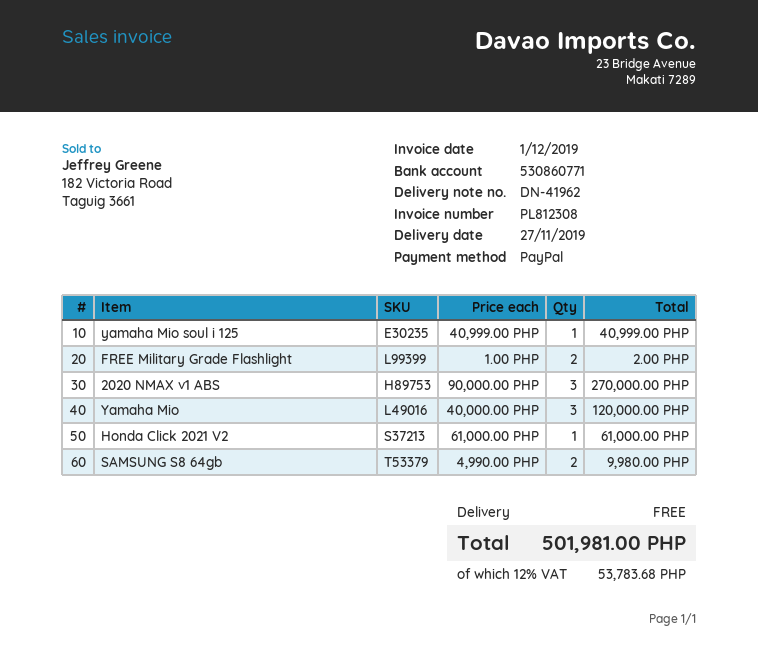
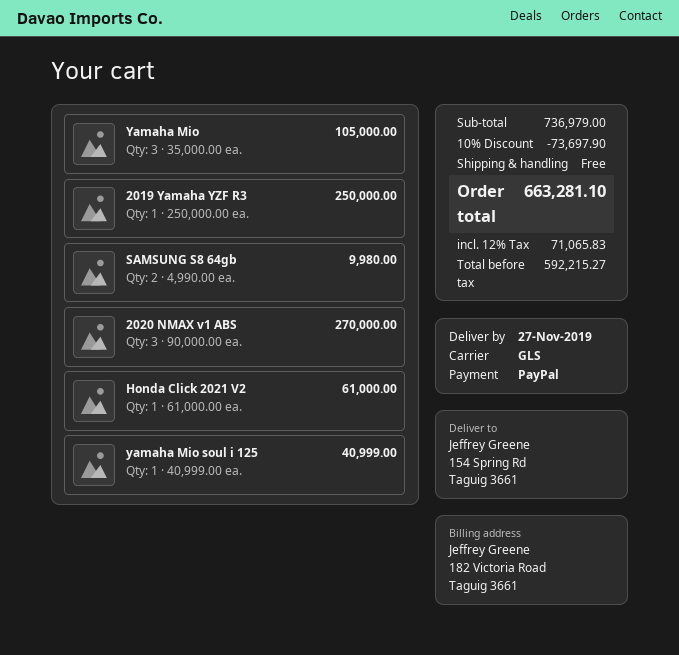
FREE Military Grade Flashlight: 2 x 1.00 = 2.00 -> none
Yamaha Mio: 3 x 40000.00 = 120000.00 -> 3 x 35000.00 = 105000.00
2019 Yamaha YZF R3: none -> 1 x 250000.00 = 250000.00
discount: none -> 10% = 73697.90
tax: 12% = 53783.68 -> 12% = 71065.83
total: 501981.00 -> 663281.10

